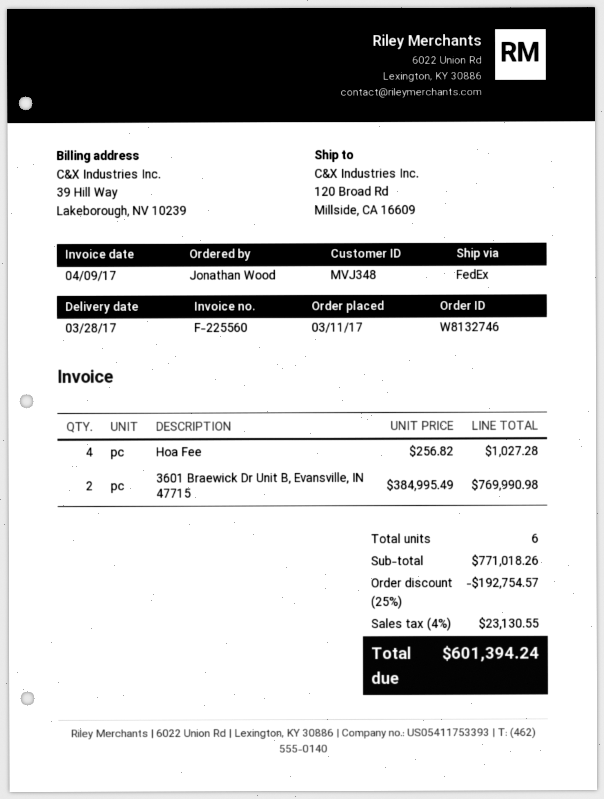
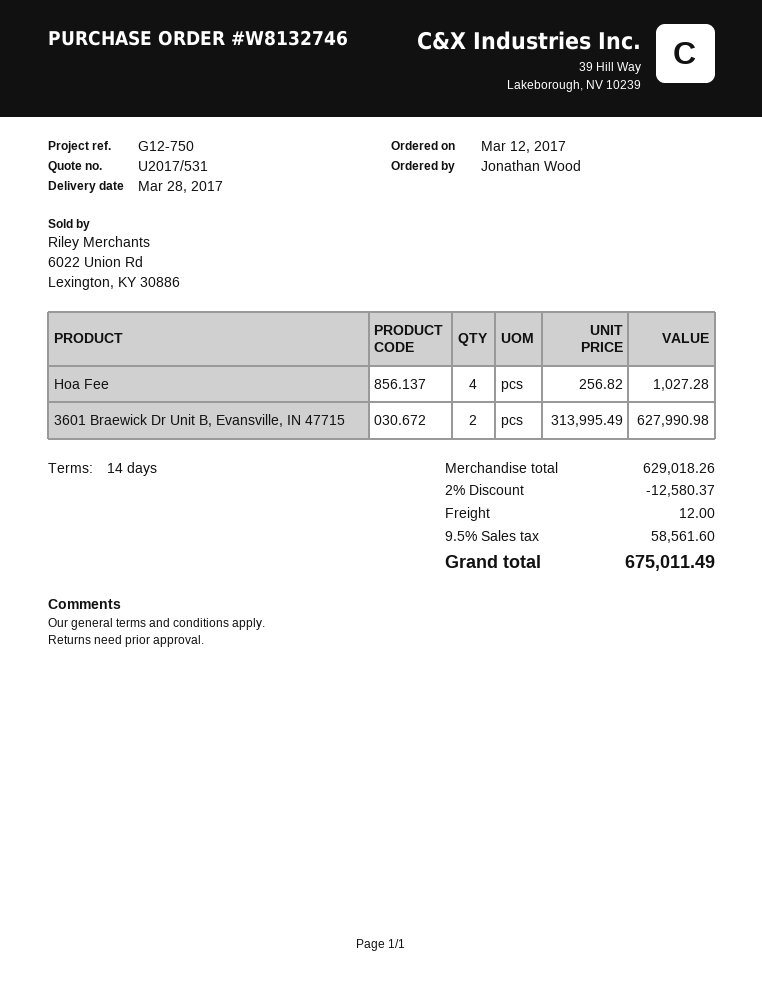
order date: 2017-03-11 -> 2017-03-12
3601 Braewick Dr Unit B, Evansville, IN 47715: 2 x 384995.49 = 769990.98 -> 2 x 313995.49 = 627990.98
subtotal: 771018.26 -> 629018.26
discount: 25% = 192754.57 -> 2% = 12580.37
shipping: none -> 12.00
tax: 4% = 23130.55 -> 9.5% = 58561.60
total: 601394.24 -> 675011.49

